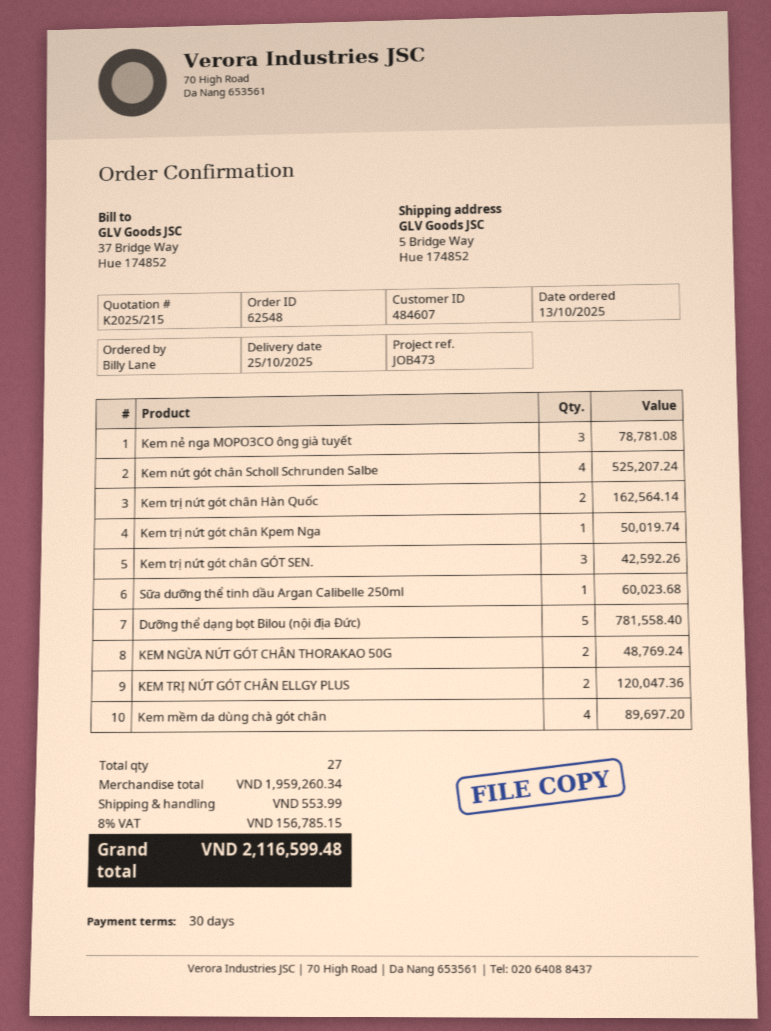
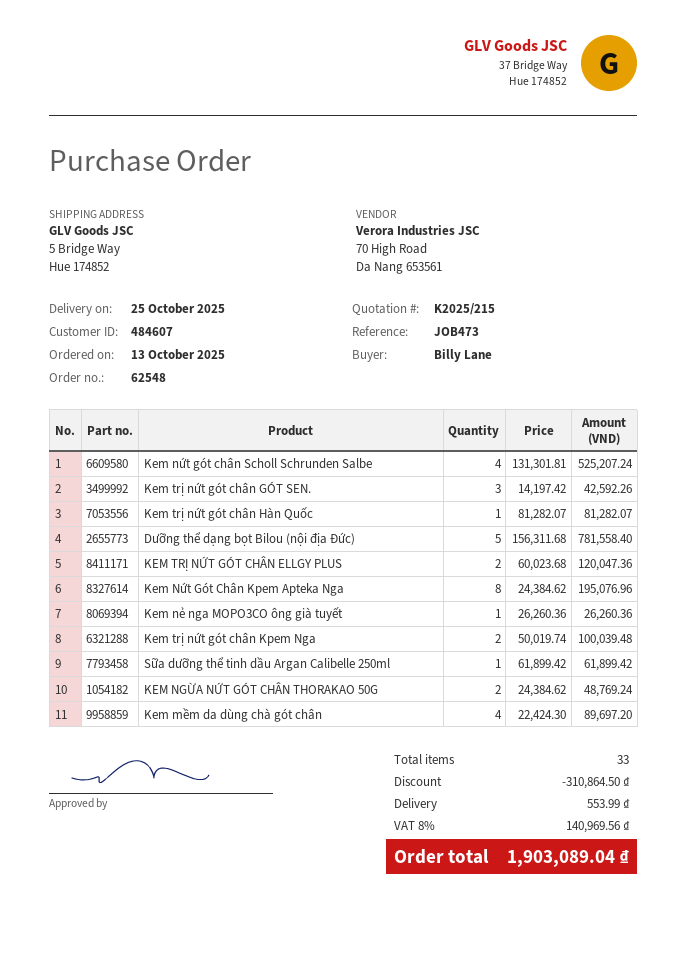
Kem nẻ nga MOPO3CO ông già tuyết: 3 for 78781.08 -> 1 for 26260.36
Kem trị nứt gót chân Hàn Quốc: 2 for 162564.14 -> 1 for 81282.07
Kem trị nứt gót chân Kpem Nga: 1 for 50019.74 -> 2 for 100039.48
Sữa dưỡng thể tinh dầu Argan Calibelle 250ml: 1 for 60023.68 -> 1 for 61899.42
Kem Nứt Gót Chân Kpem Apteka Nga: none -> 8 for 195076.96
total quantity: 27 -> 33
discount: none -> 310864.50
tax: 8% = 156785.15 -> 8% = 140969.56
total: 2116599.48 -> 1903089.04

